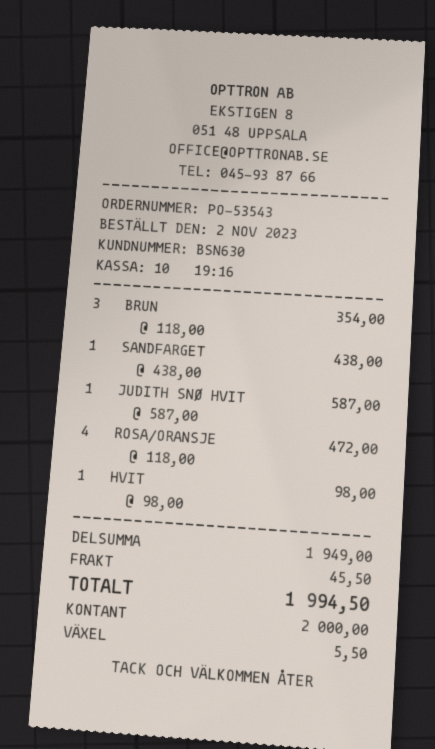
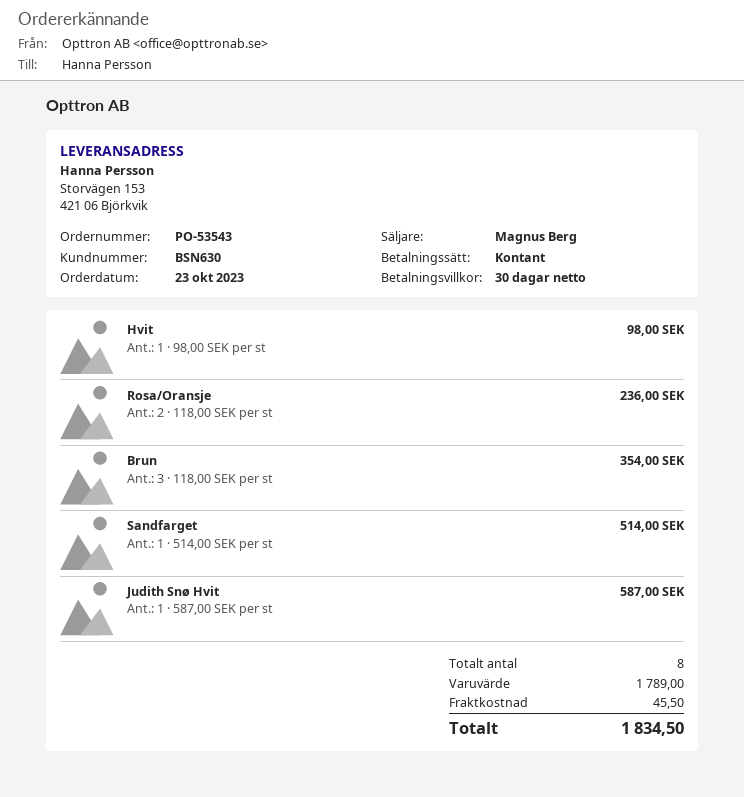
order date: 2023-11-02 -> 2023-10-23
SANDFARGET: 1 x 438.00 = 438.00 -> 1 x 514.00 = 514.00
ROSA/ORANSJE: 4 x 118.00 = 472.00 -> 2 x 118.00 = 236.00
subtotal: 1949.00 -> 1789.00
total: 1994.50 -> 1834.50

